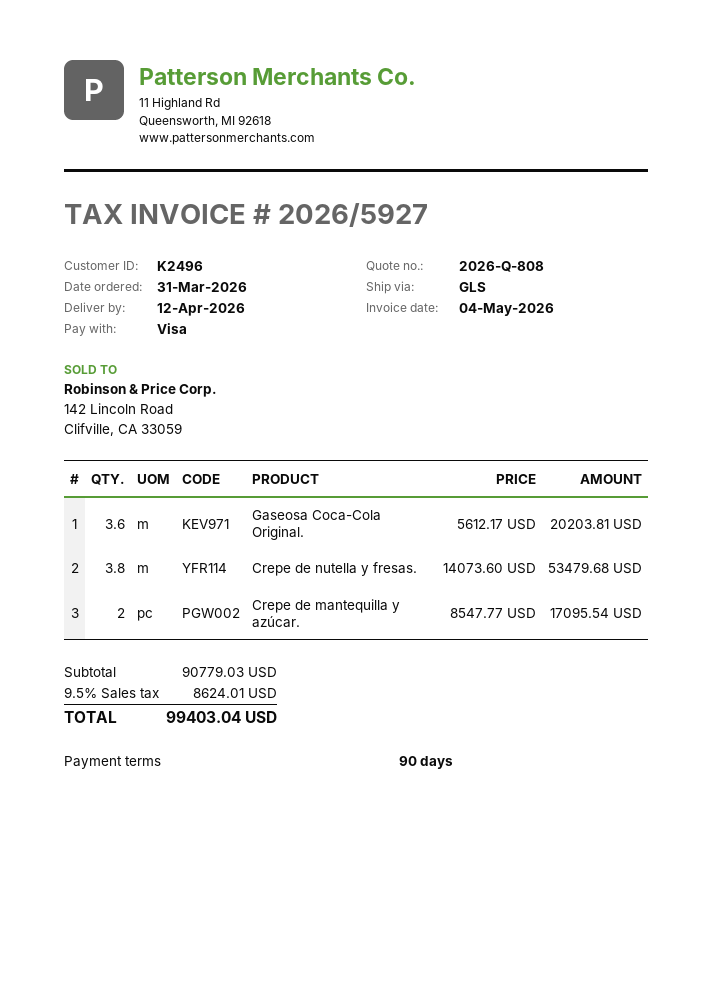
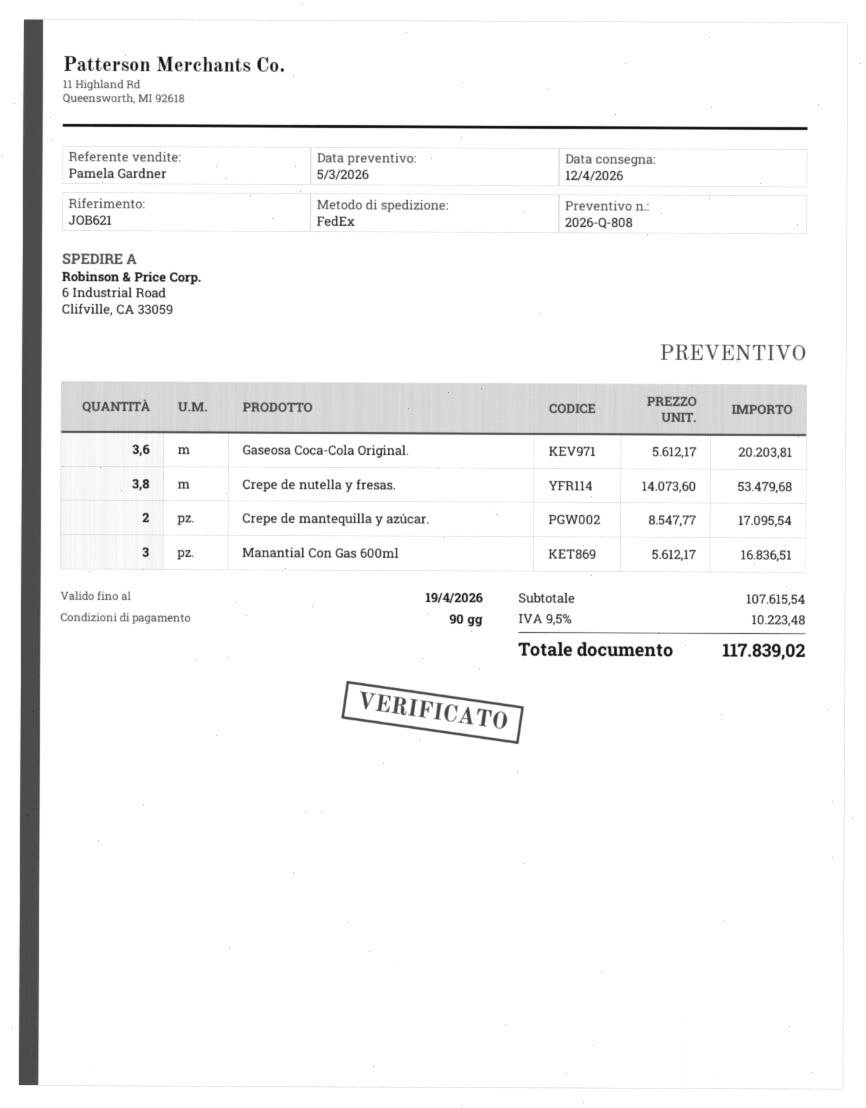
shipping method: GLS -> FedEx
Manantial Con Gas 600ml: none -> 3 x 5612.17 = 16836.51
subtotal: 90779.03 -> 107615.54
tax: 9.5% = 8624.01 -> 9.5% = 10223.48
total: 99403.04 -> 117839.02

